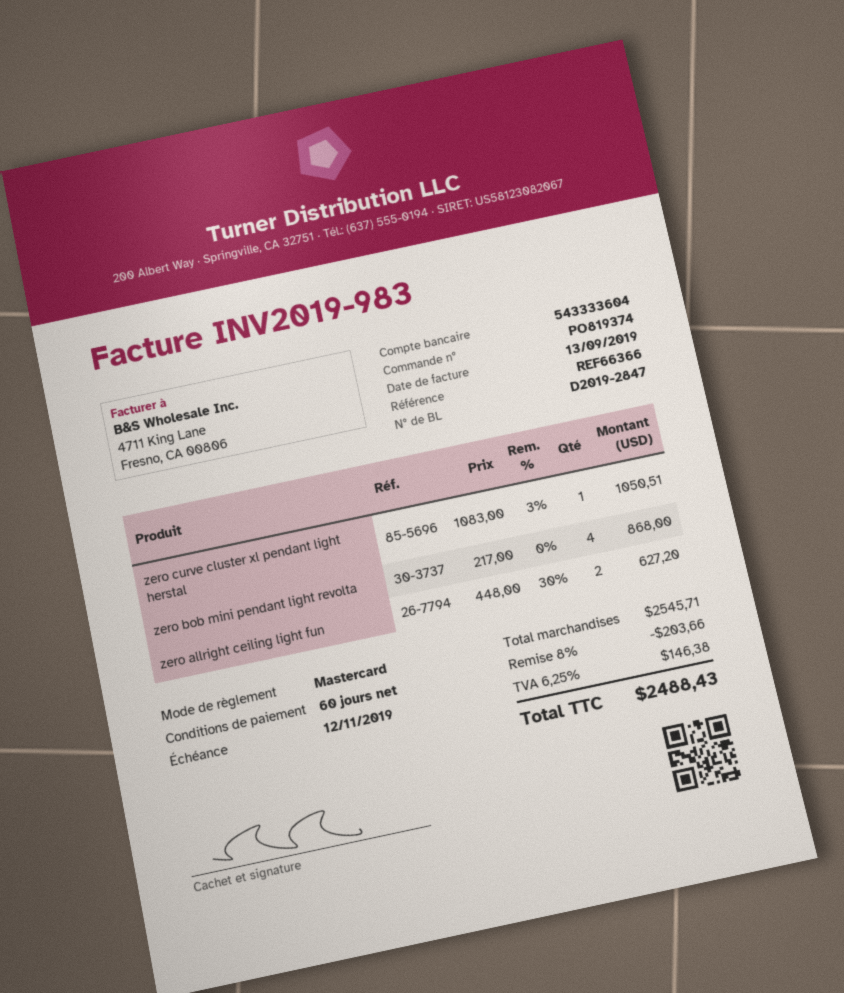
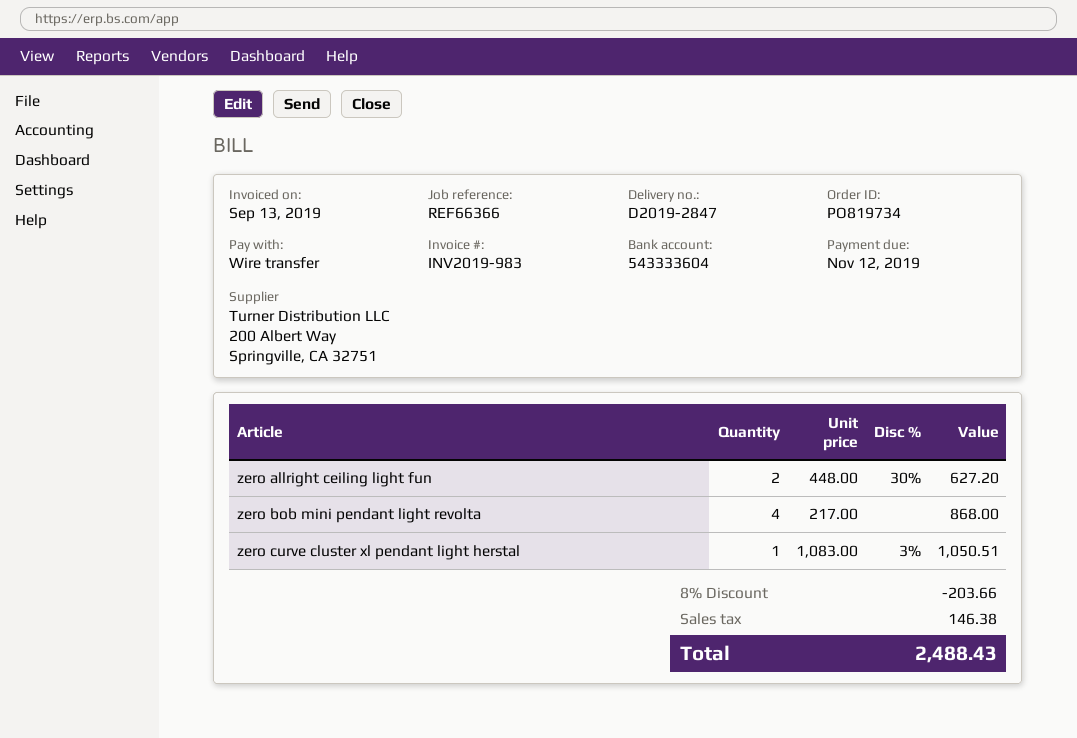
order number: PO819374 -> PO819734
payment method: Mastercard -> bank transfer

